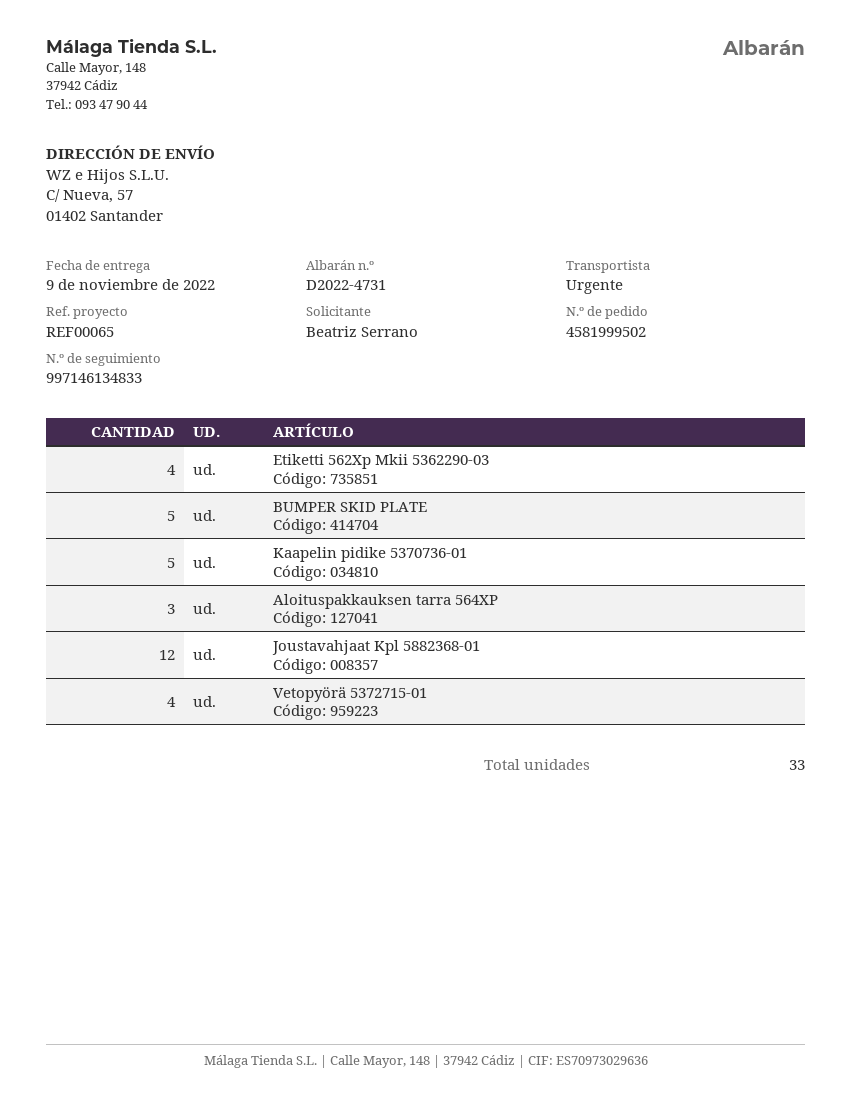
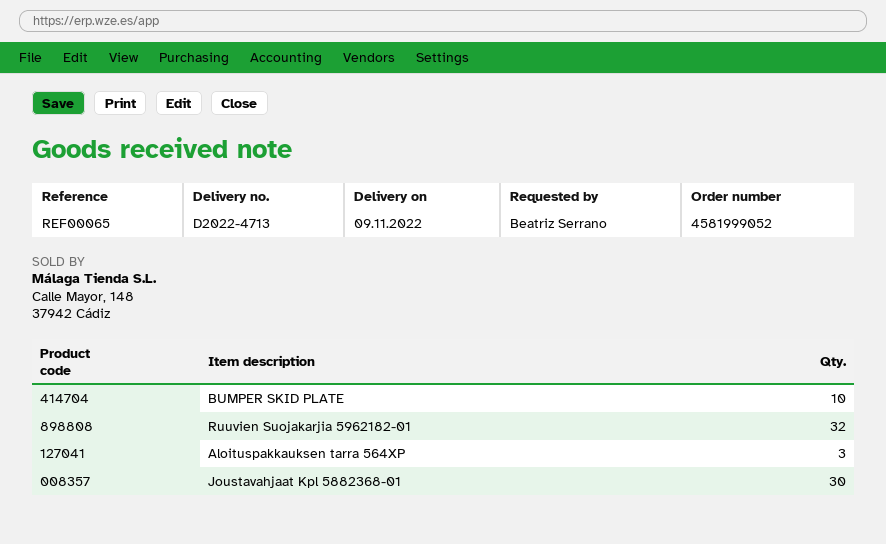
order number: 4581999502 -> 4581999052
delivery note number: D2022-4731 -> D2022-4713
Etiketti 562Xp Mkii 5362290-03: 4 -> none
BUMPER SKID PLATE: 5 -> 10
Kaapelin pidike 5370736-01: 5 -> none
Joustavahjaat Kpl 5882368-01: 12 -> 30
Vetopyörä 5372715-01: 4 -> none
Ruuvien Suojakarjia 5962182-01: none -> 32

